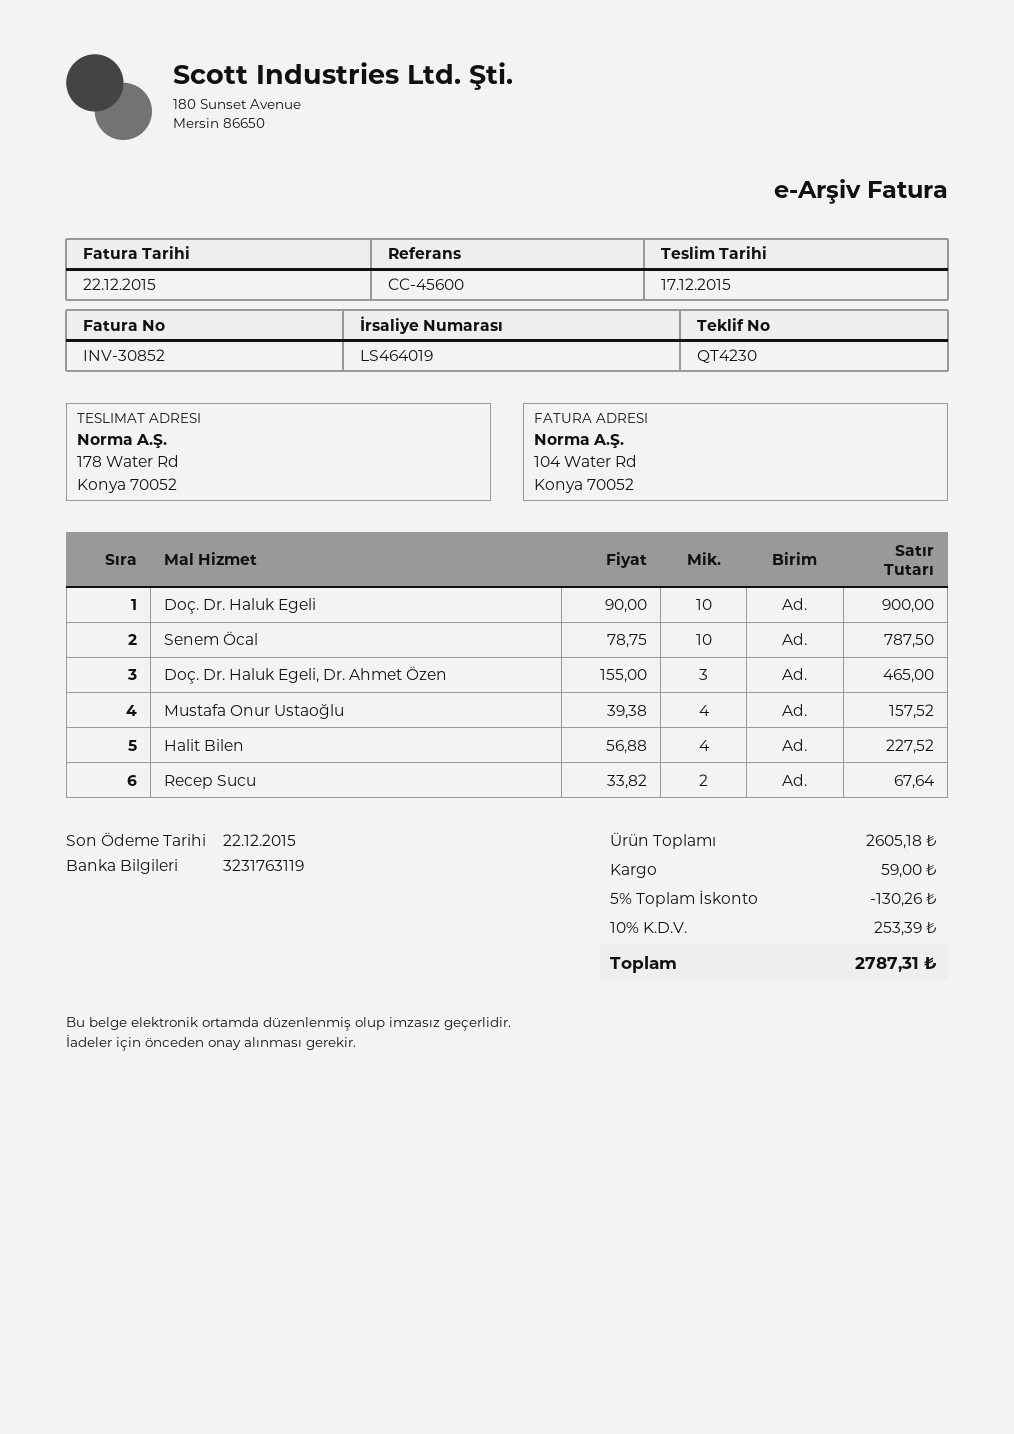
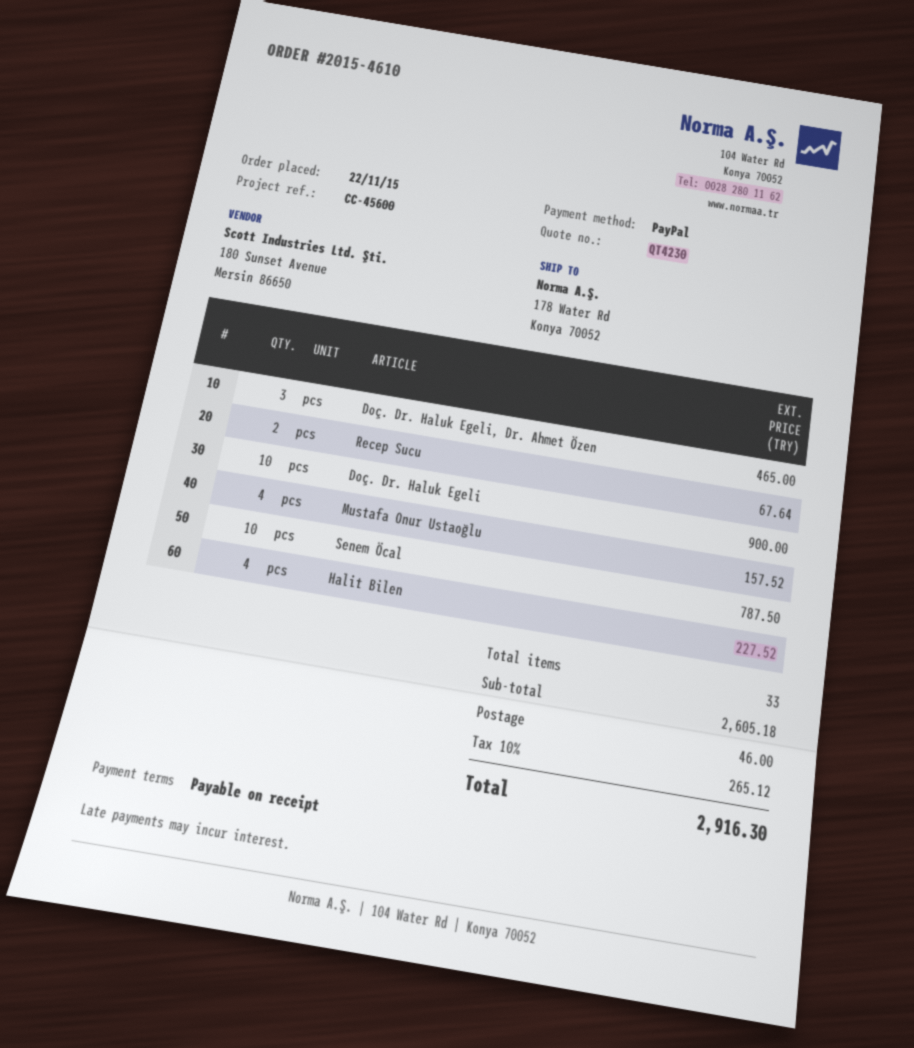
discount: 5% = 130.26 -> none
shipping: 59.00 -> 46.00
tax: 10% = 253.39 -> 10% = 265.12
total: 2787.31 -> 2916.30

